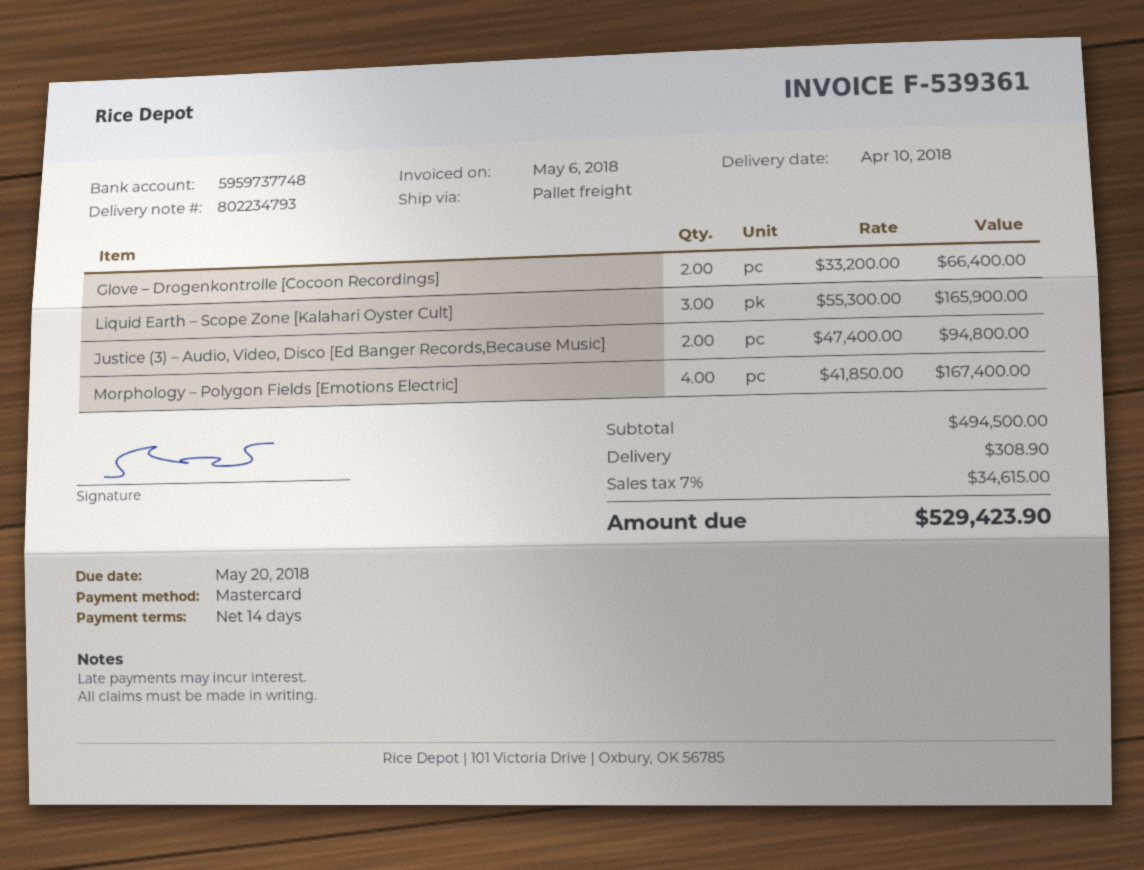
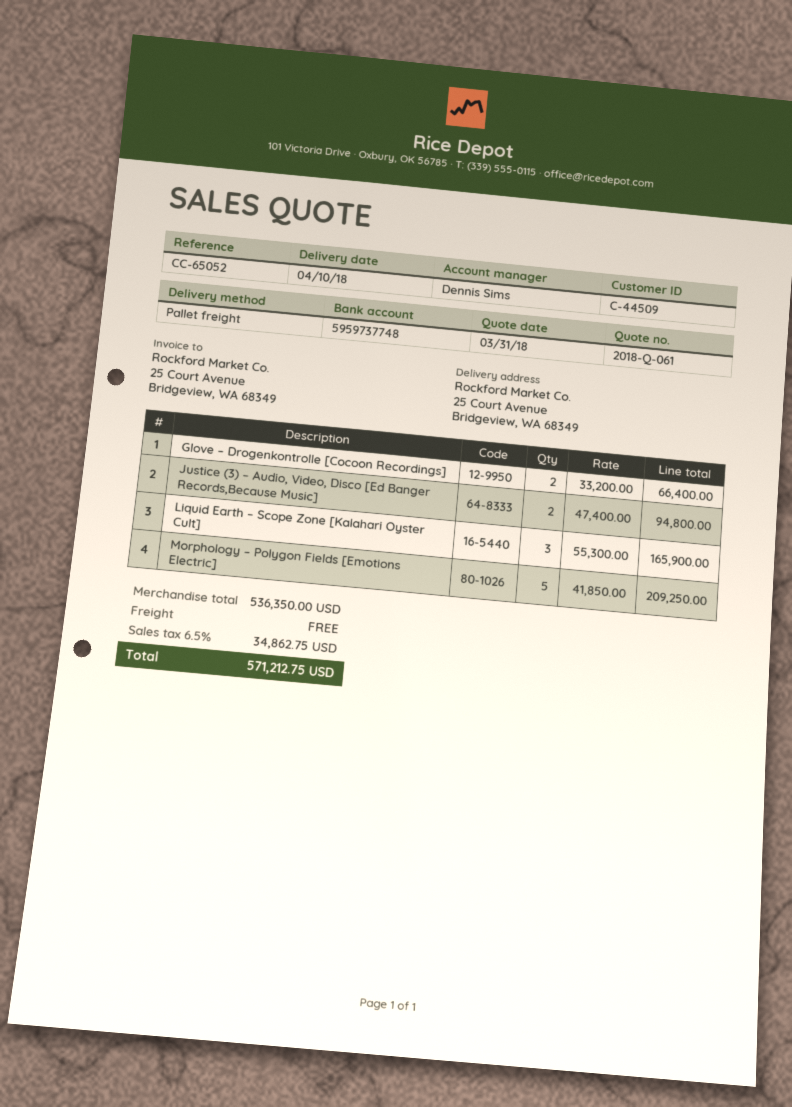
Morphology – Polygon Fields [Emotions Electric]: 4 x 41850.00 = 167400.00 -> 5 x 41850.00 = 209250.00
subtotal: 494500.00 -> 536350.00
shipping: 308.90 -> 0.00
tax: 7% = 34615.00 -> 6.5% = 34862.75
total: 529423.90 -> 571212.75

